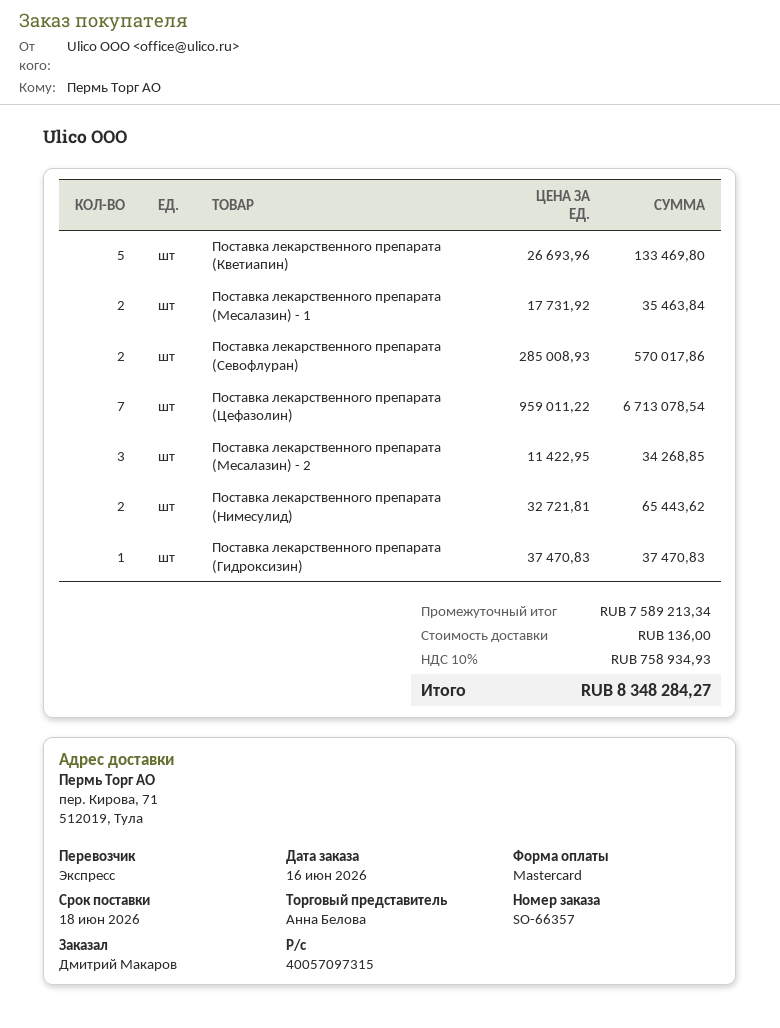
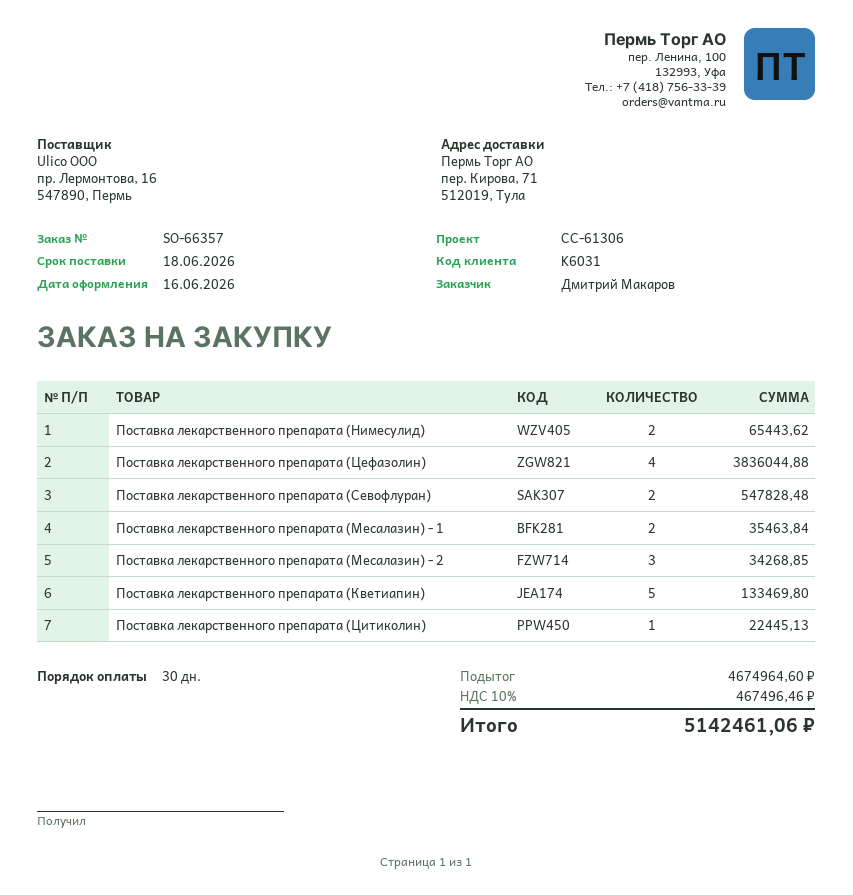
Поставка лекарственного препарата (Севофлуран): 2 for 570017.86 -> 2 for 547828.48
Поставка лекарственного препарата (Цефазолин): 7 for 6713078.54 -> 4 for 3836044.88
Поставка лекарственного препарата (Гидроксизин): 1 for 37470.83 -> none
Поставка лекарственного препарата (Цитиколин): none -> 1 for 22445.13
subtotal: 7589213.34 -> 4674964.60
shipping: 136.00 -> none
tax: 10% = 758934.93 -> 10% = 467496.46
total: 8348284.27 -> 5142461.06

